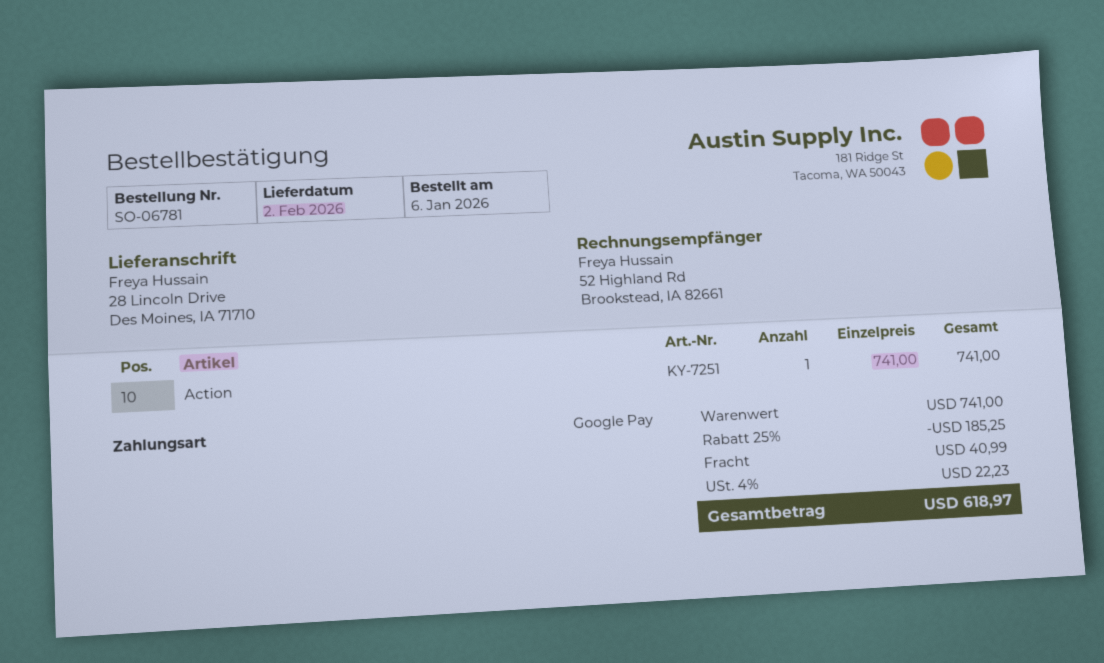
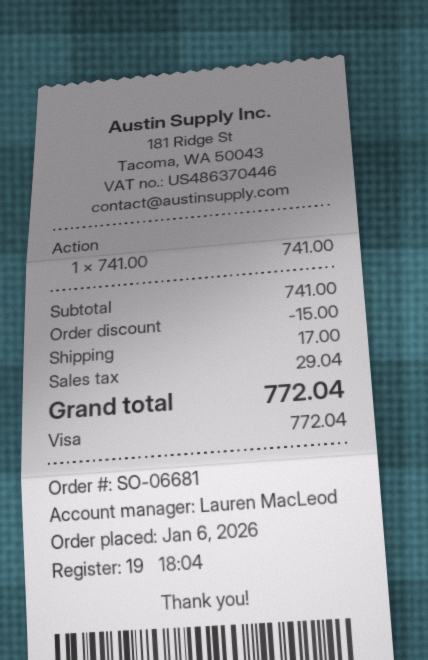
order number: SO-06781 -> SO-06681
payment method: Google Pay -> Visa
discount: 185.25 -> 15.00
shipping: 40.99 -> 17.00
tax: 22.23 -> 29.04
total: 618.97 -> 772.04

